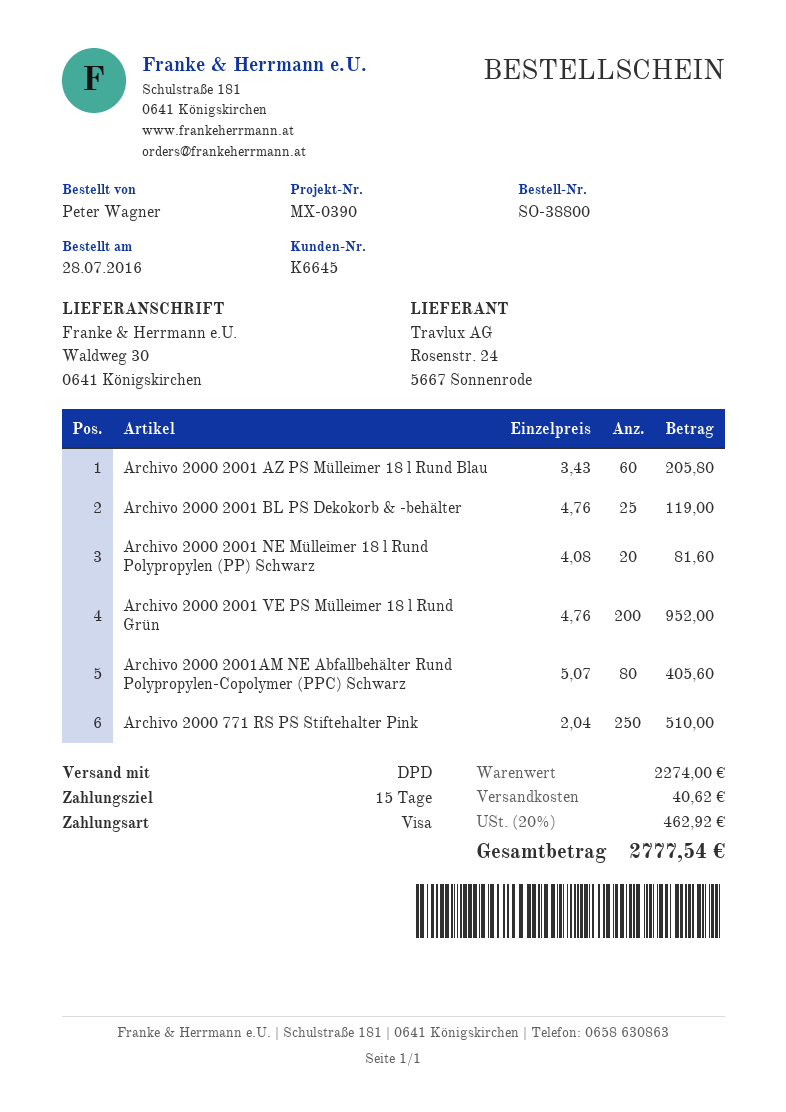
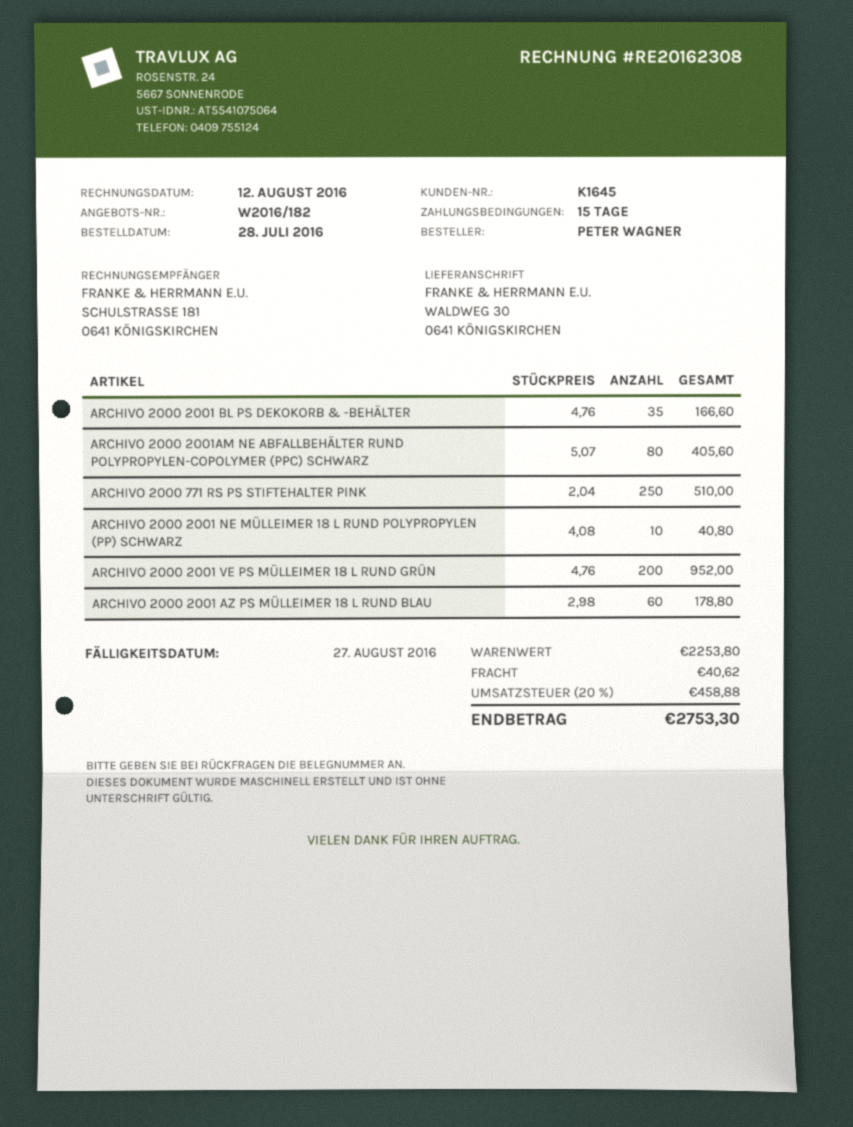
customer number: K6645 -> K1645
Archivo 2000 2001 AZ PS Mülleimer 18 l Rund Blau: 60 x 3.43 = 205.80 -> 60 x 2.98 = 178.80
Archivo 2000 2001 BL PS Dekokorb & -behälter: 25 x 4.76 = 119.00 -> 35 x 4.76 = 166.60
Archivo 2000 2001 NE Mülleimer 18 l Rund Polypropylen (PP) Schwarz: 20 x 4.08 = 81.60 -> 10 x 4.08 = 40.80
subtotal: 2274.00 -> 2253.80
tax: 20% = 462.92 -> 20% = 458.88
total: 2777.54 -> 2753.30

